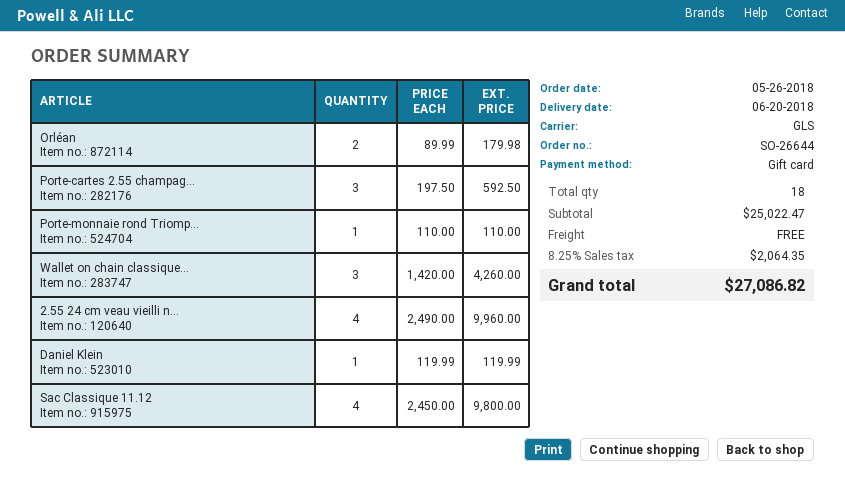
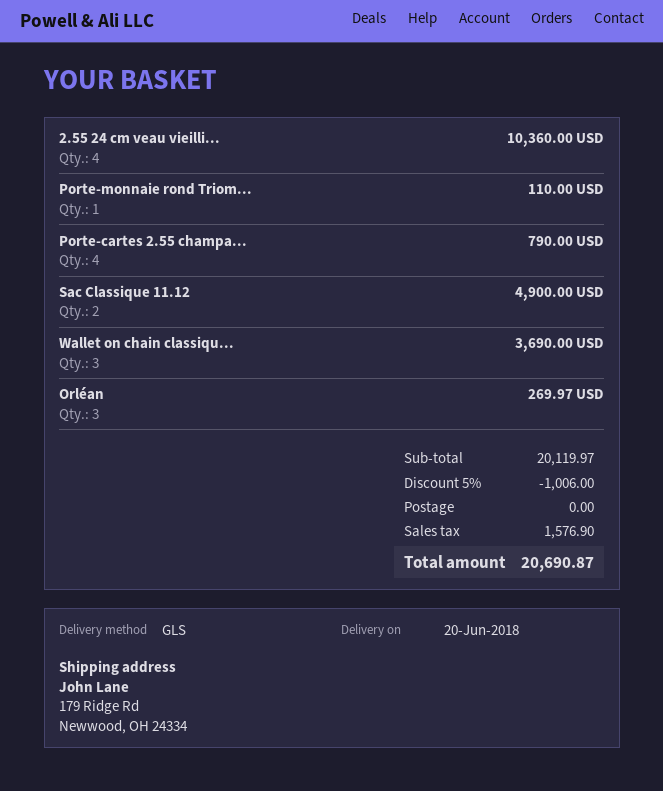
Orléan: 2 for 179.98 -> 3 for 269.97
Porte-cartes 2.55 champag...: 3 for 592.50 -> 4 for 790.00
Wallet on chain classique...: 3 for 4260.00 -> 3 for 3690.00
2.55 24 cm veau vieilli n...: 4 for 9960.00 -> 4 for 10360.00
Daniel Klein: 1 for 119.99 -> none
Sac Classique 11.12: 4 for 9800.00 -> 2 for 4900.00
subtotal: 25022.47 -> 20119.97
discount: none -> 5% = 1006.00
tax: 2064.35 -> 1576.90
total: 27086.82 -> 20690.87

